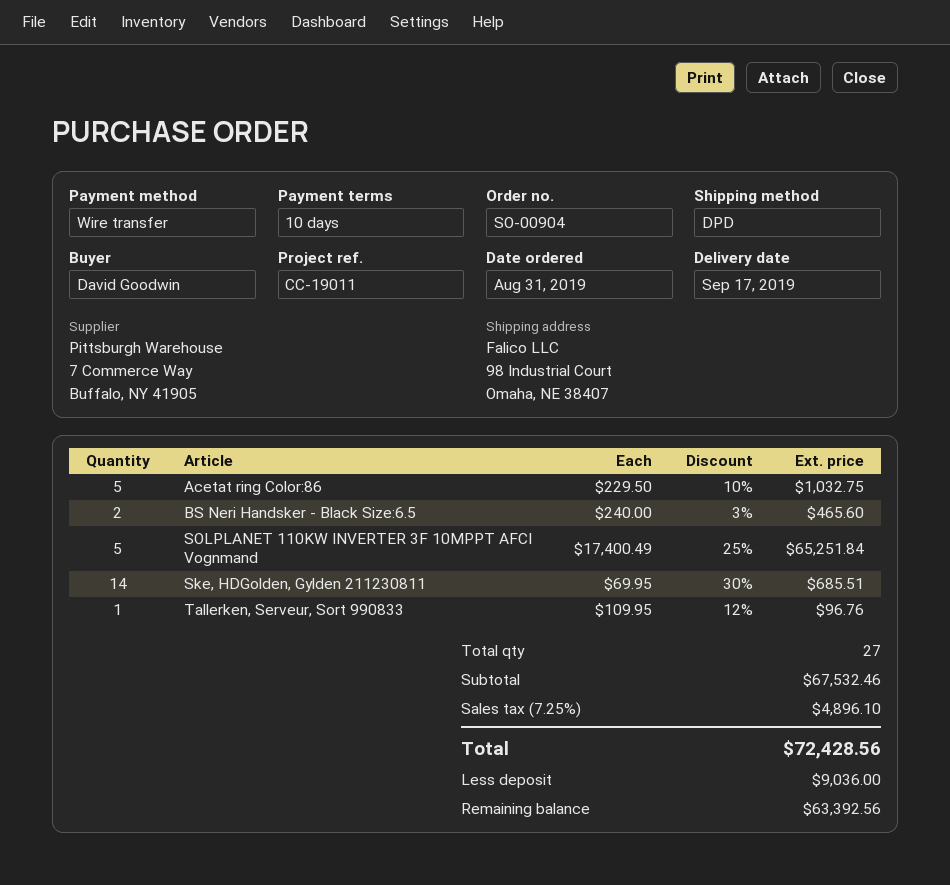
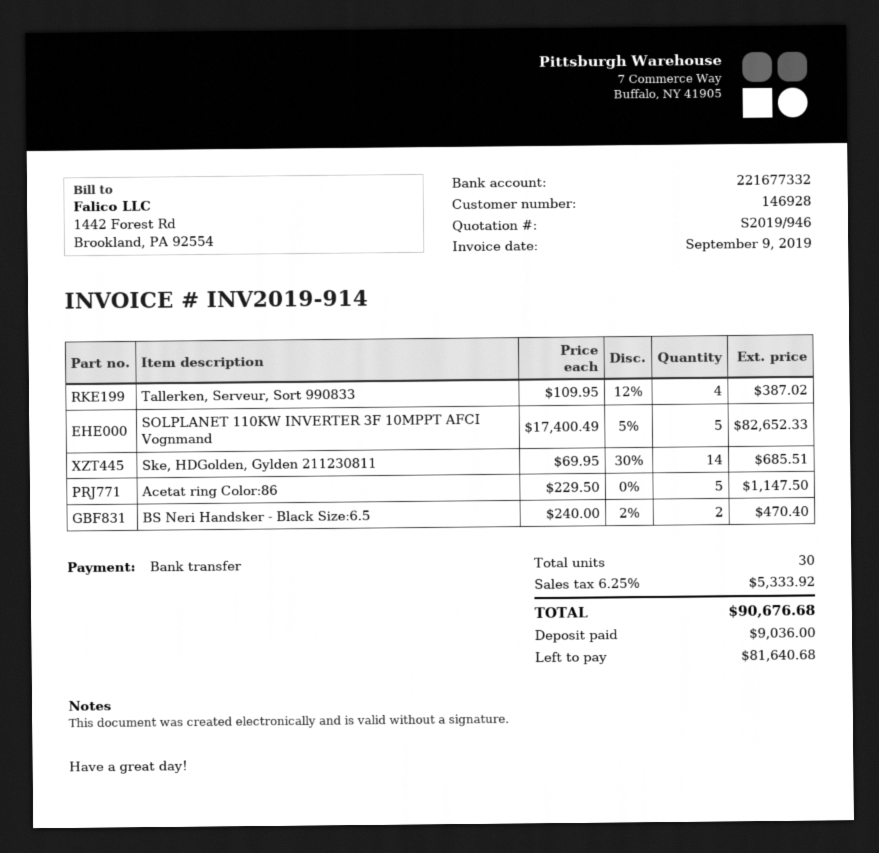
Acetat ring Color:86: 5 x 229.50 - 10% = 1032.75 -> 5 x 229.50 = 1147.50
BS Neri Handsker - Black Size:6.5: 2 x 240.00 - 3% = 465.60 -> 2 x 240.00 - 2% = 470.40
SOLPLANET 110KW INVERTER 3F 10MPPT AFCI Vognmand: 5 x 17400.49 - 25% = 65251.84 -> 5 x 17400.49 - 5% = 82652.33
Tallerken, Serveur, Sort 990833: 1 x 109.95 - 12% = 96.76 -> 4 x 109.95 - 12% = 387.02
total quantity: 27 -> 30
tax: 7.25% = 4896.10 -> 6.25% = 5333.92
total: 72428.56 -> 90676.68
balance: 63392.56 -> 81640.68

